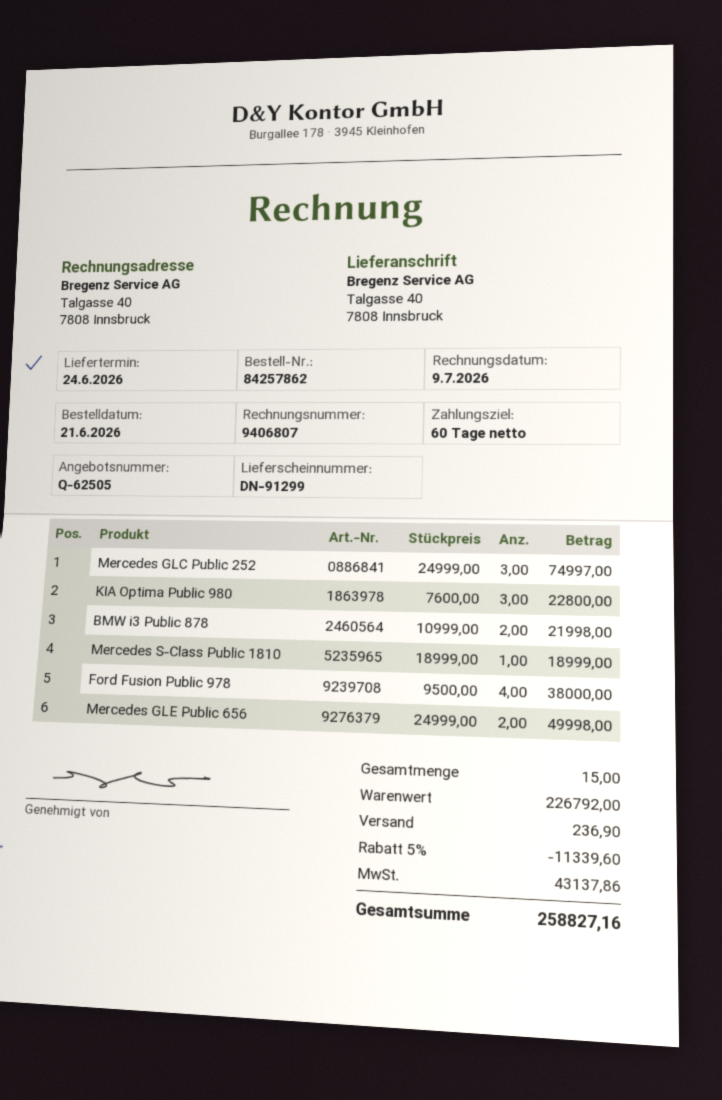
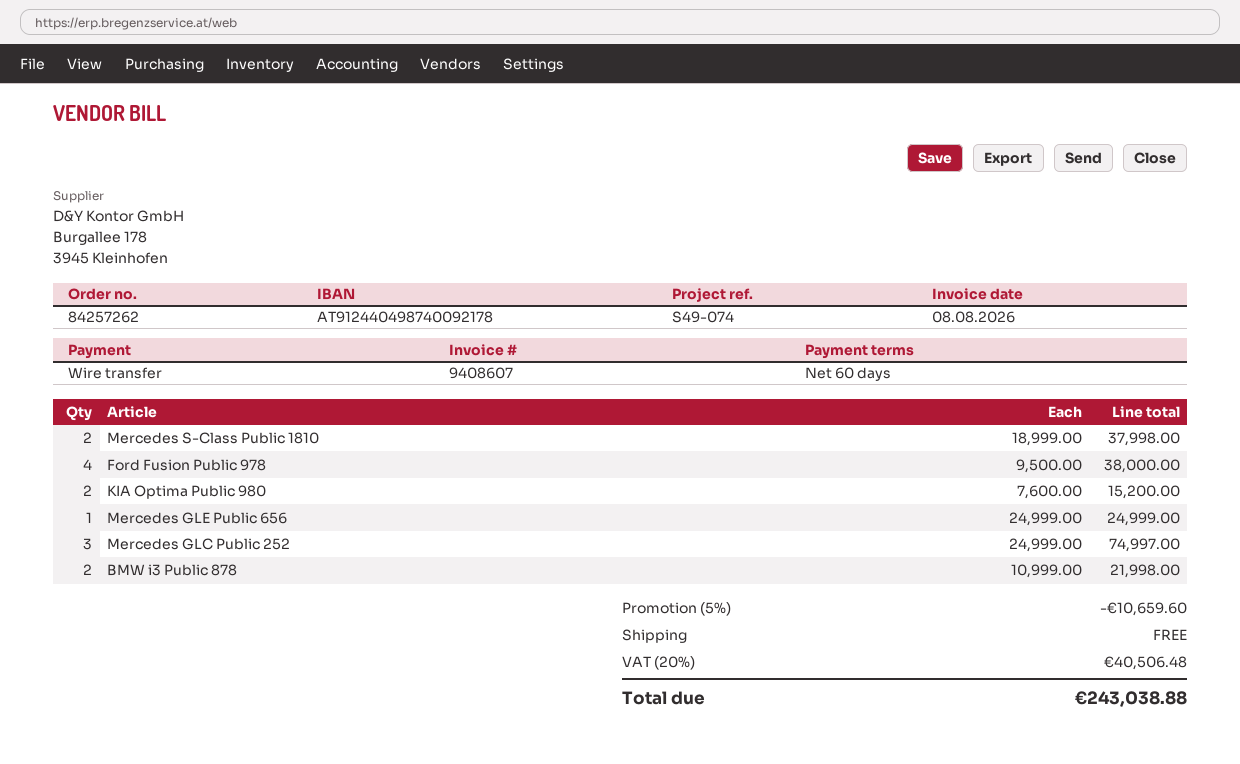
order number: 84257862 -> 84257262
invoice number: 9406807 -> 9408607
invoice date: 2026-07-09 -> 2026-08-08
KIA Optima Public 980: 3 x 7600.00 = 22800.00 -> 2 x 7600.00 = 15200.00
Mercedes S-Class Public 1810: 1 x 18999.00 = 18999.00 -> 2 x 18999.00 = 37998.00
Mercedes GLE Public 656: 2 x 24999.00 = 49998.00 -> 1 x 24999.00 = 24999.00
discount: 5% = 11339.60 -> 5% = 10659.60
shipping: 236.90 -> 0.00
tax: 43137.86 -> 40506.48
total: 258827.16 -> 243038.88

